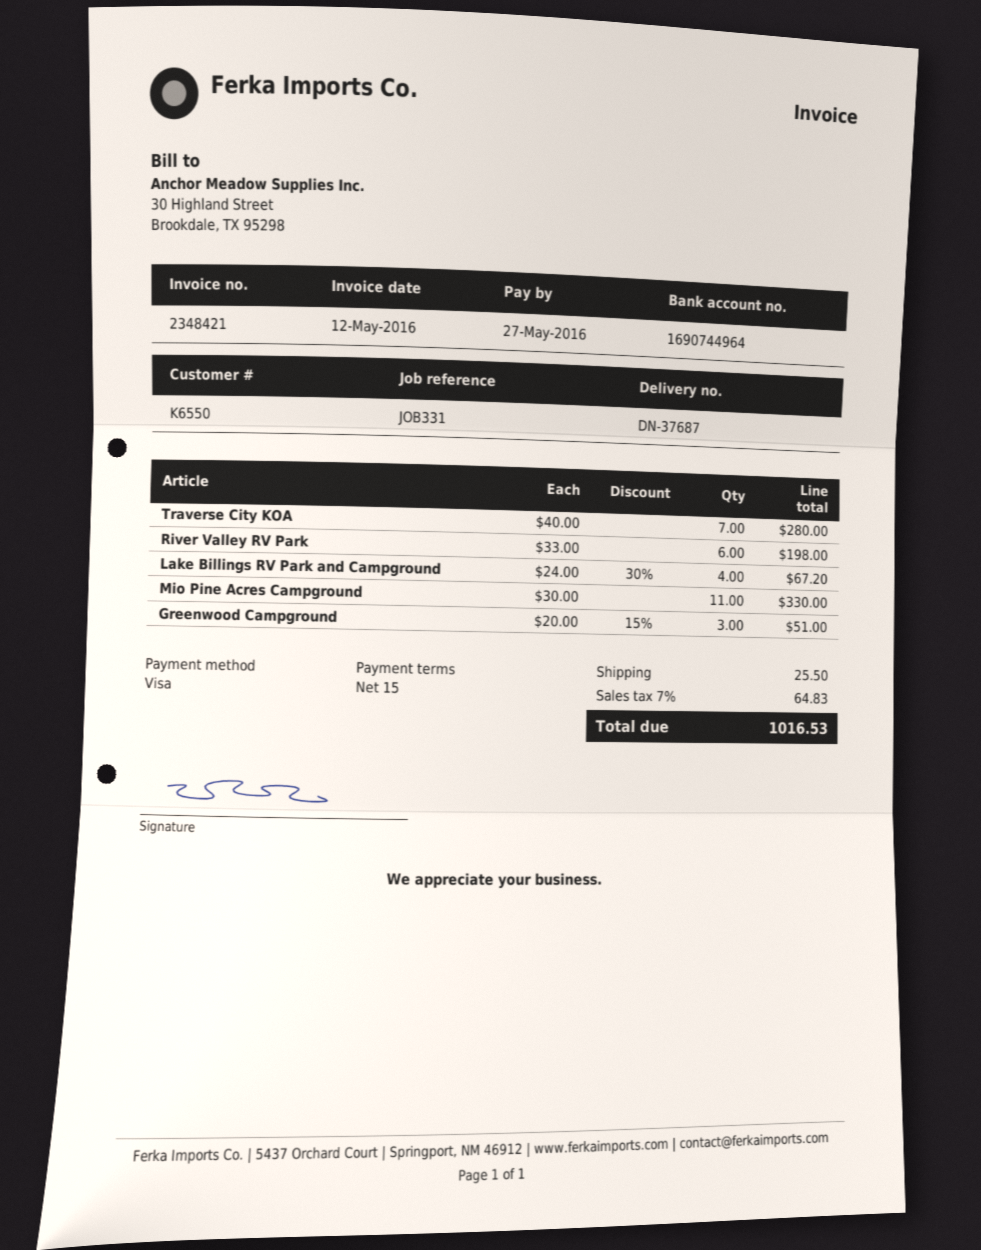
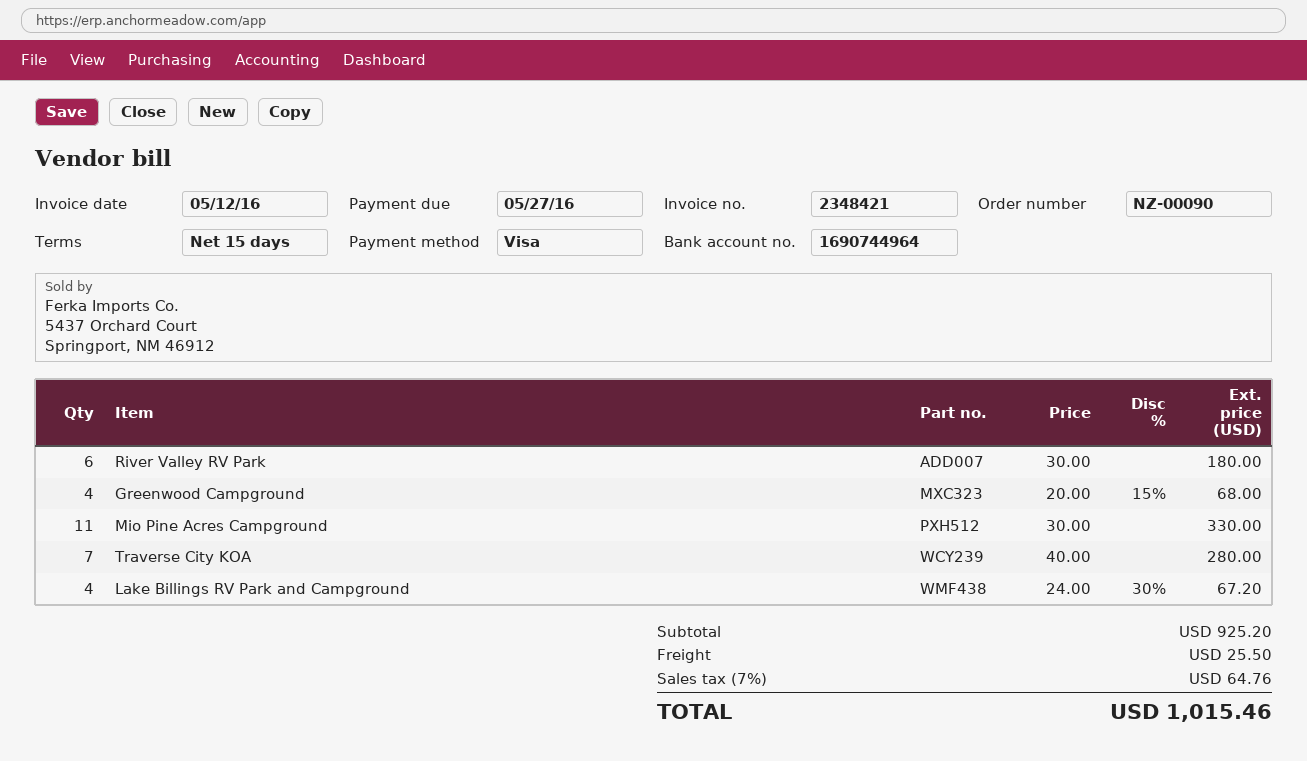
River Valley RV Park: 6 x 33.00 = 198.00 -> 6 x 30.00 = 180.00
Greenwood Campground: 3 x 20.00 - 15% = 51.00 -> 4 x 20.00 - 15% = 68.00
tax: 7% = 64.83 -> 7% = 64.76
total: 1016.53 -> 1015.46

